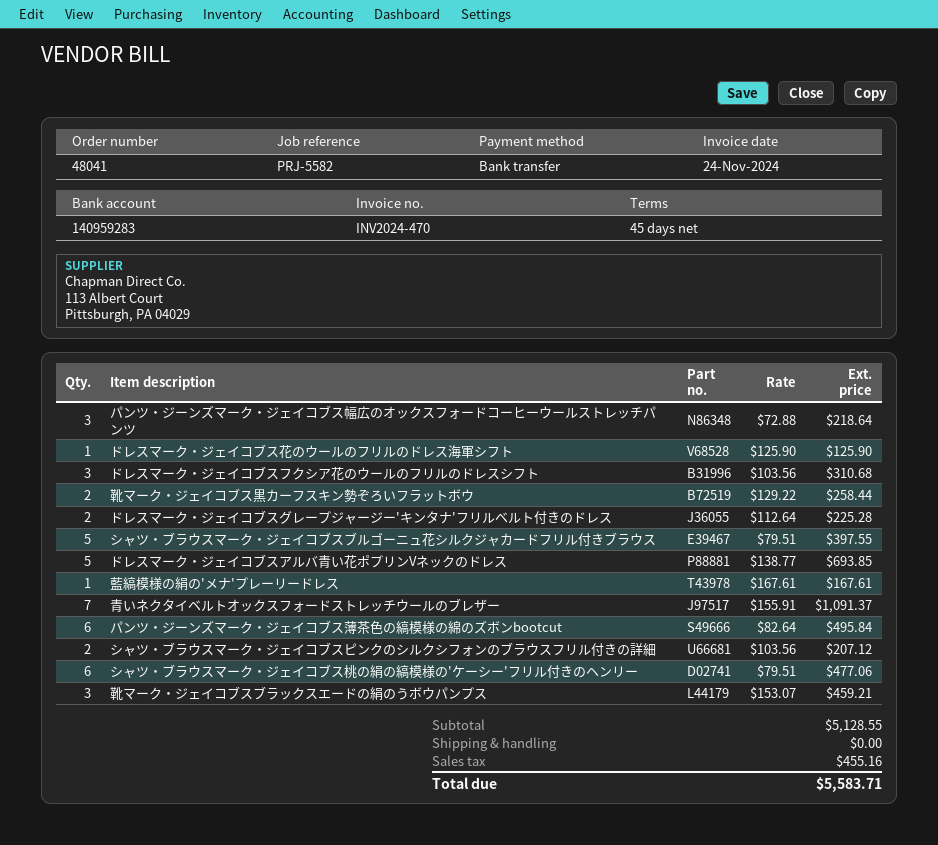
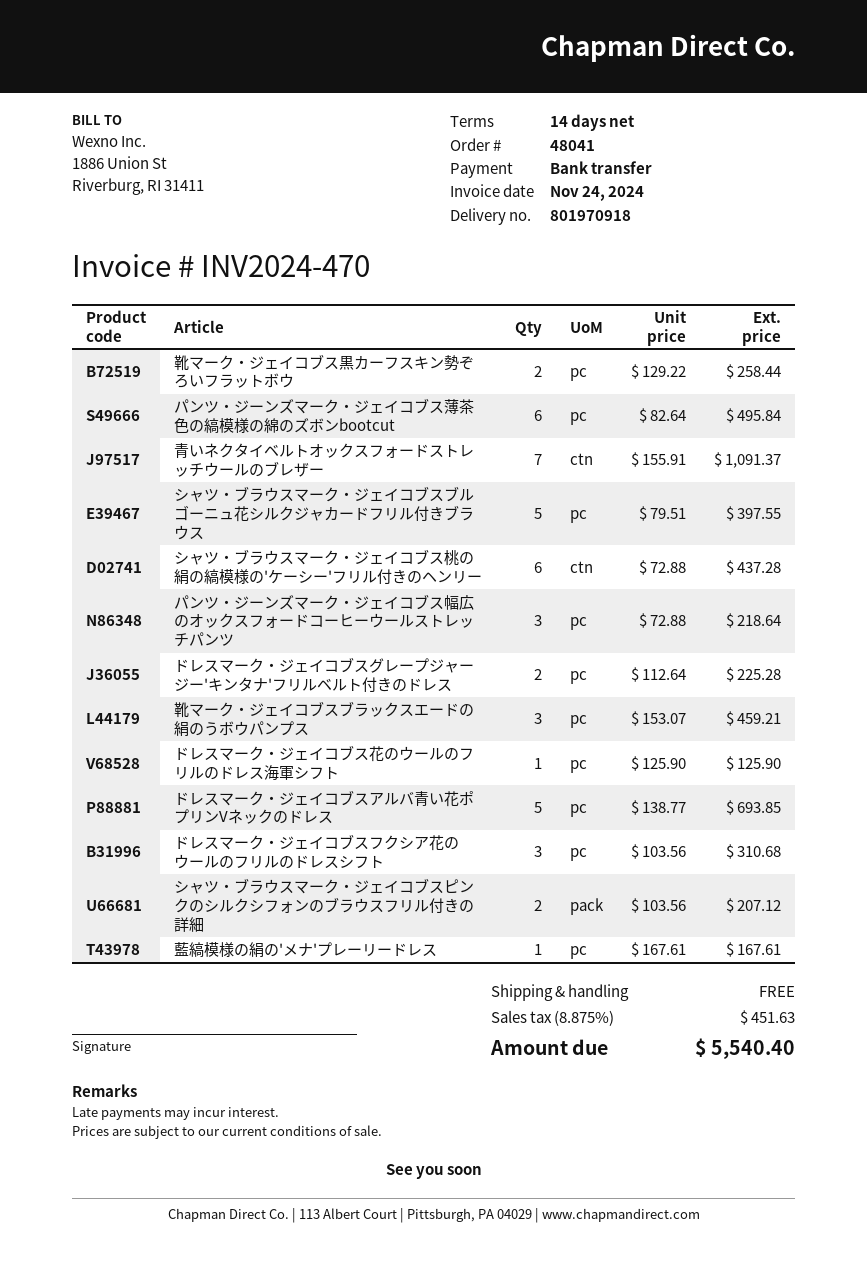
payment terms: 45 days -> 14 days
シャツ・ブラウスマーク・ジェイコブス桃の絹の縞模様の'ケーシー'フリル付きのヘンリー: 6 x 79.51 = 477.06 -> 6 x 72.88 = 437.28
tax: 455.16 -> 451.63
total: 5583.71 -> 5540.40

